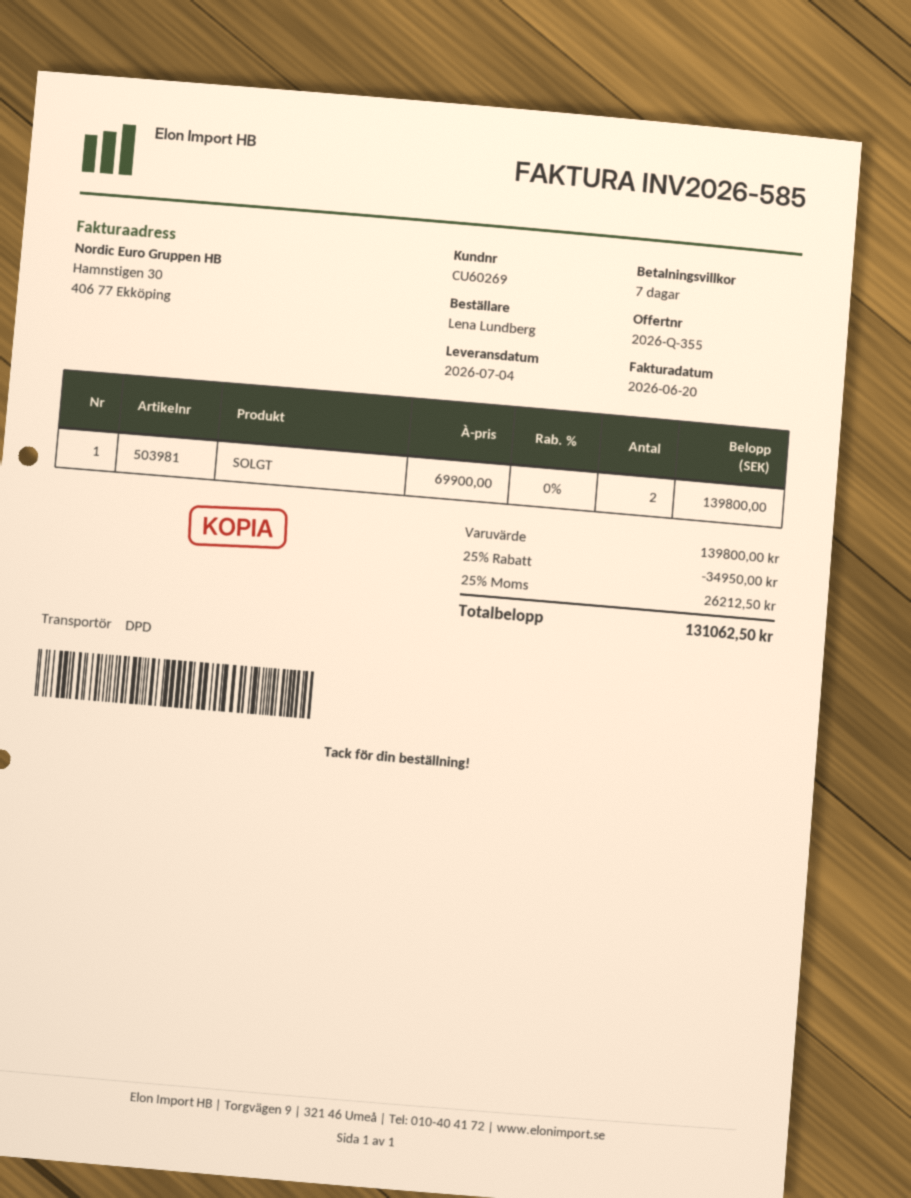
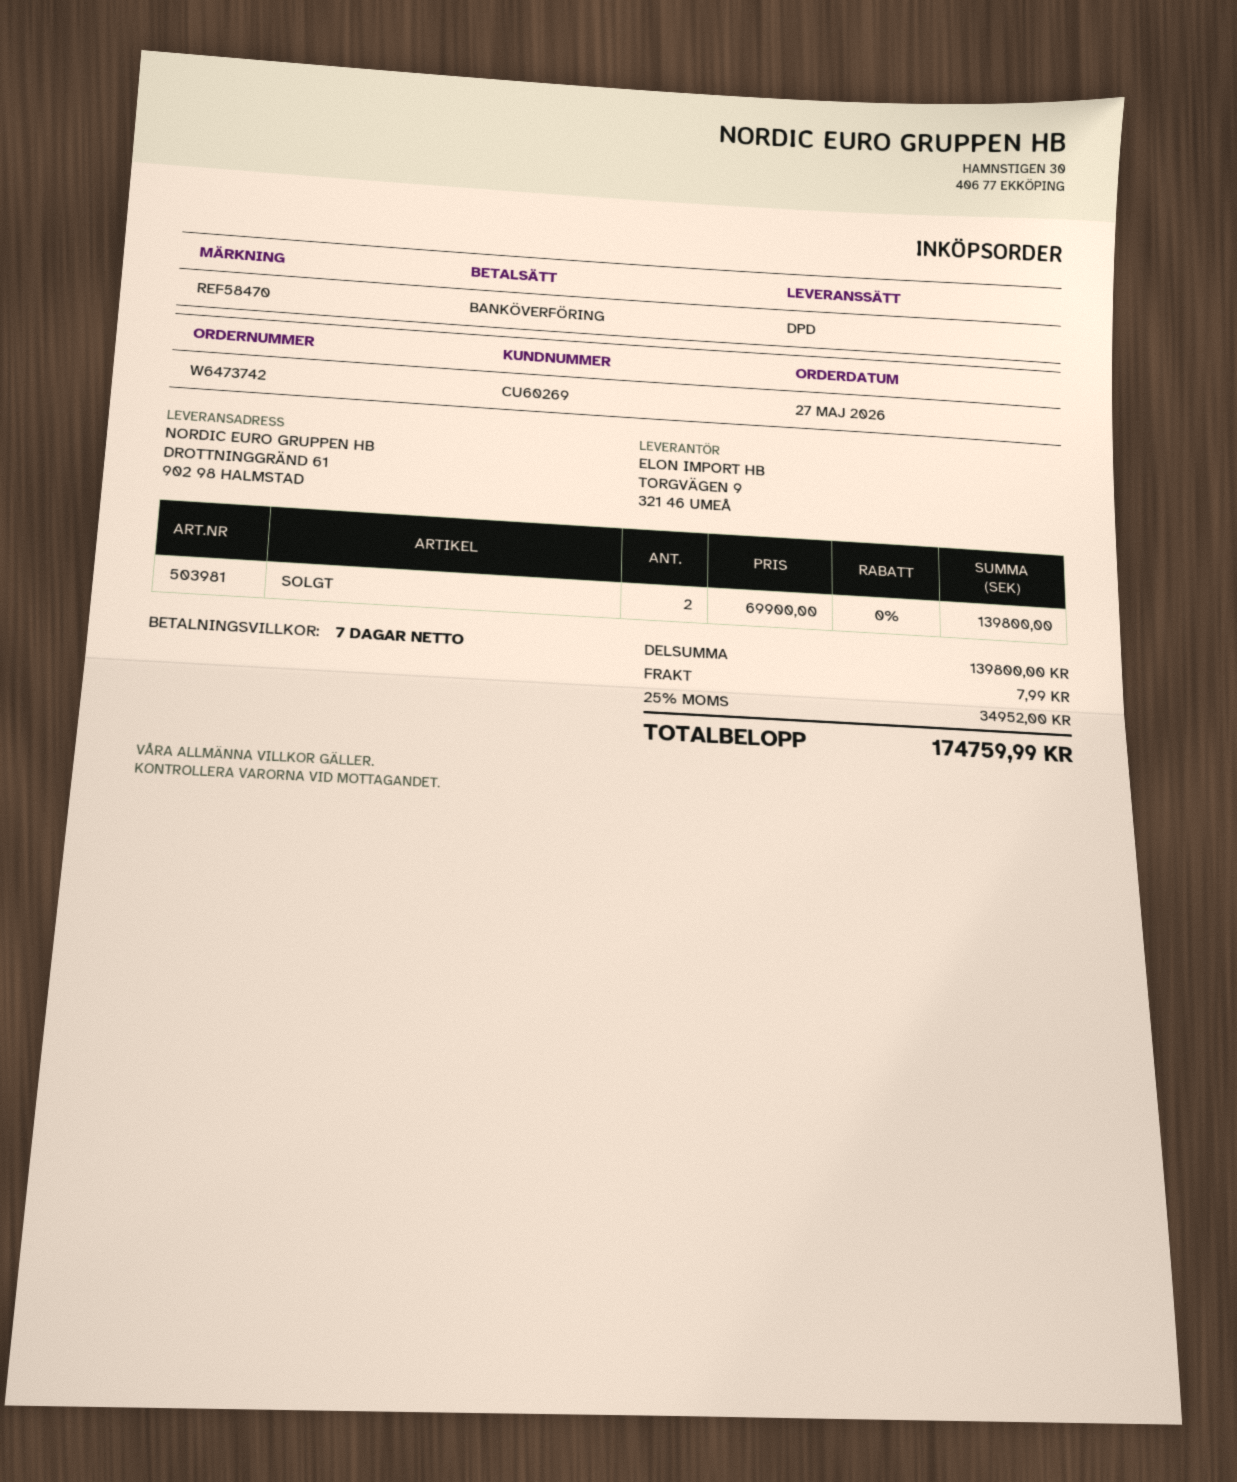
discount: 25% = 34950.00 -> none
shipping: none -> 7.99
tax: 25% = 26212.50 -> 25% = 34952.00
total: 131062.50 -> 174759.99

